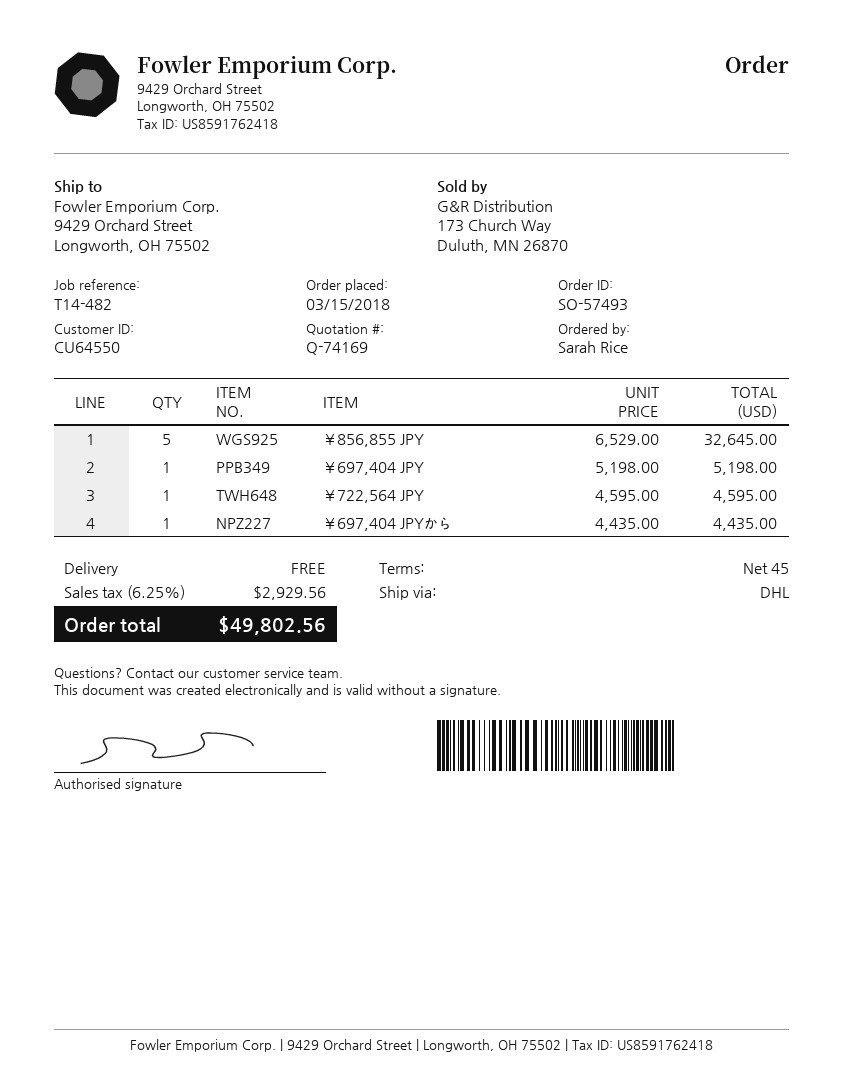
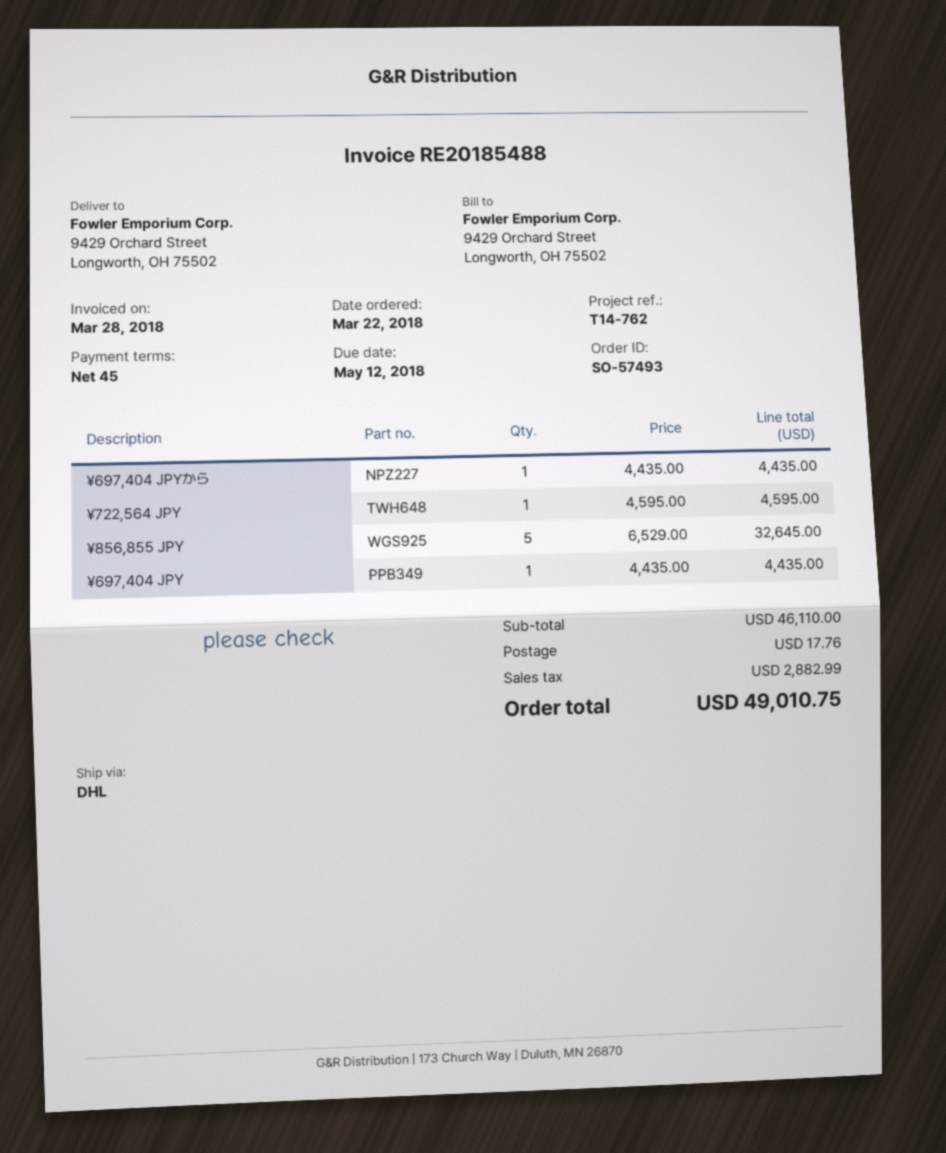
order date: 2018-03-15 -> 2018-03-22
reference: T14-482 -> T14-762
¥697,404 JPY: 1 x 5198.00 = 5198.00 -> 1 x 4435.00 = 4435.00
shipping: 0.00 -> 17.76
tax: 2929.56 -> 2882.99
total: 49802.56 -> 49010.75

